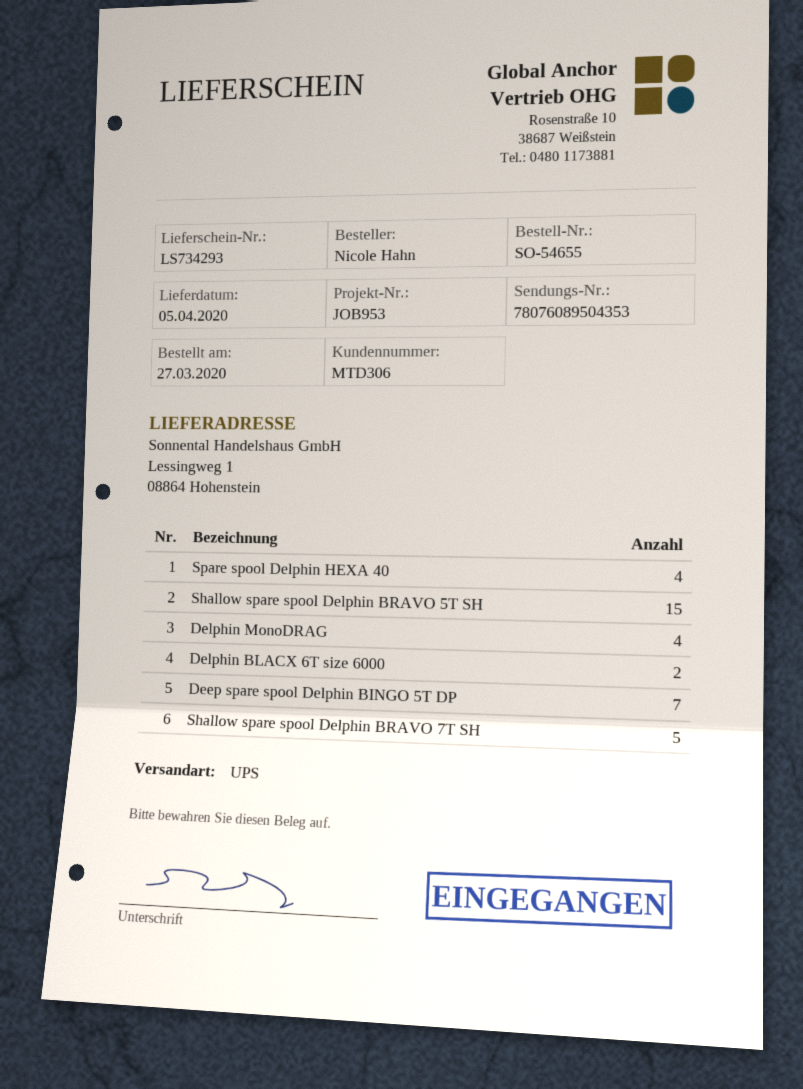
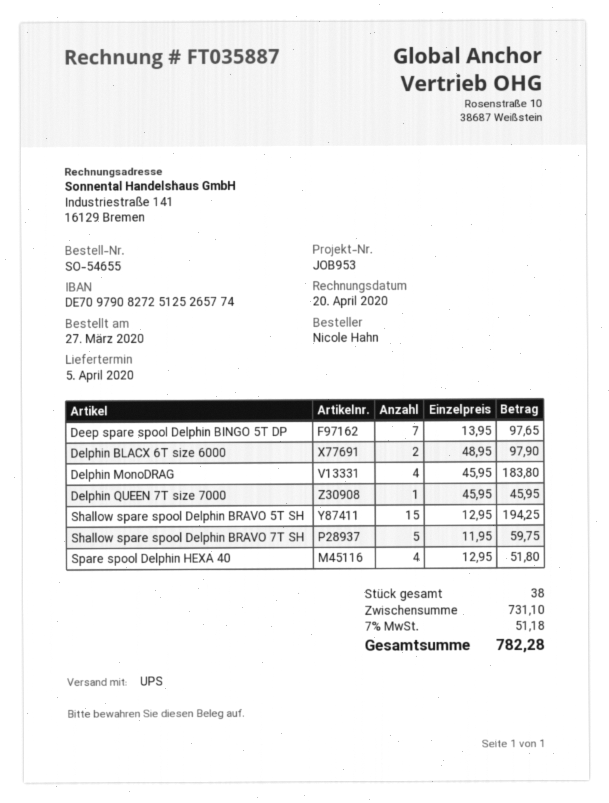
Delphin QUEEN 7T size 7000: none -> 1

